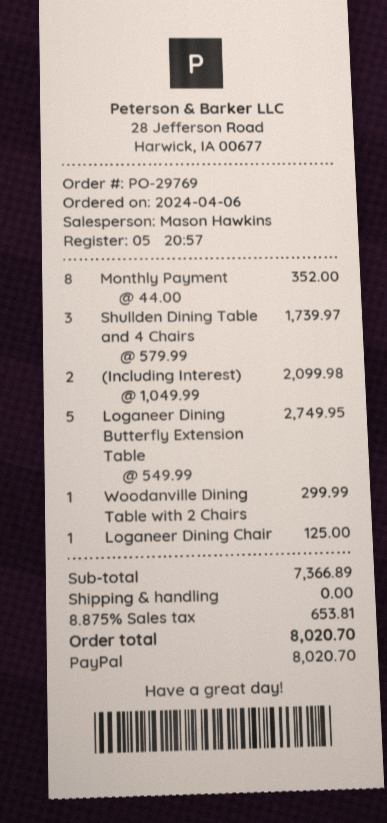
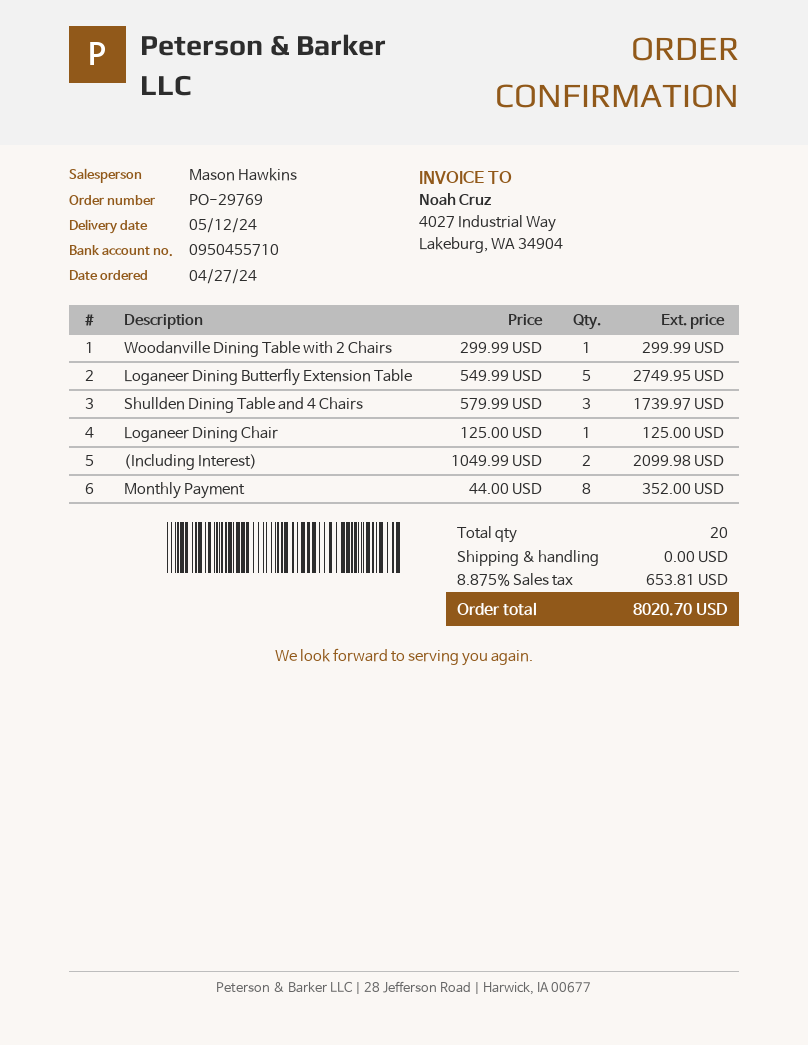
order date: 2024-04-06 -> 2024-04-27

